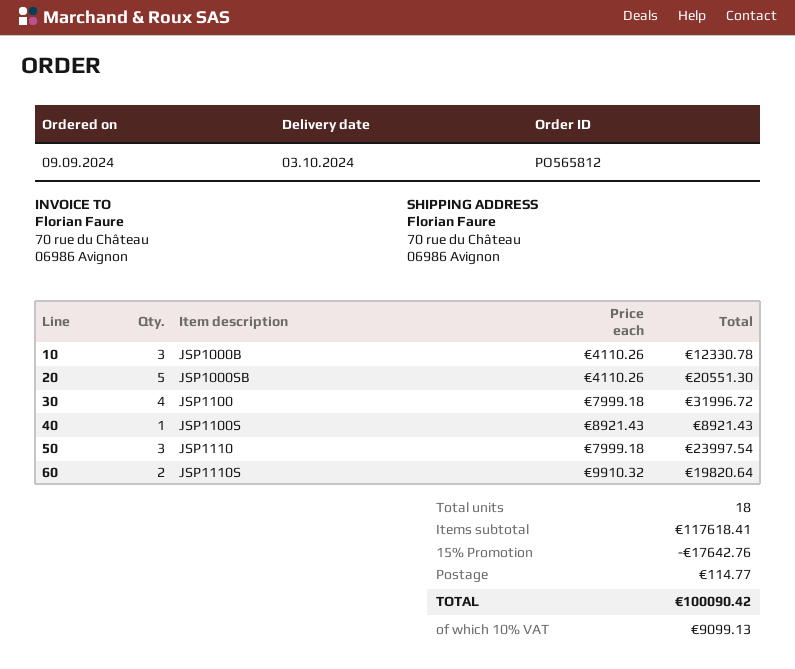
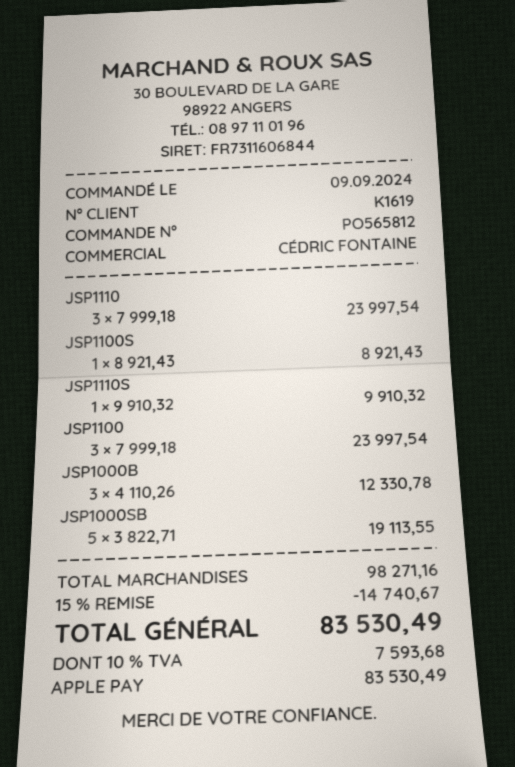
JSP1000SB: 5 x 4110.26 = 20551.30 -> 5 x 3822.71 = 19113.55
JSP1100: 4 x 7999.18 = 31996.72 -> 3 x 7999.18 = 23997.54
JSP1110S: 2 x 9910.32 = 19820.64 -> 1 x 9910.32 = 9910.32
subtotal: 117618.41 -> 98271.16
discount: 15% = 17642.76 -> 15% = 14740.67
shipping: 114.77 -> none
tax: 10% = 9099.13 -> 10% = 7593.68
total: 100090.42 -> 83530.49

